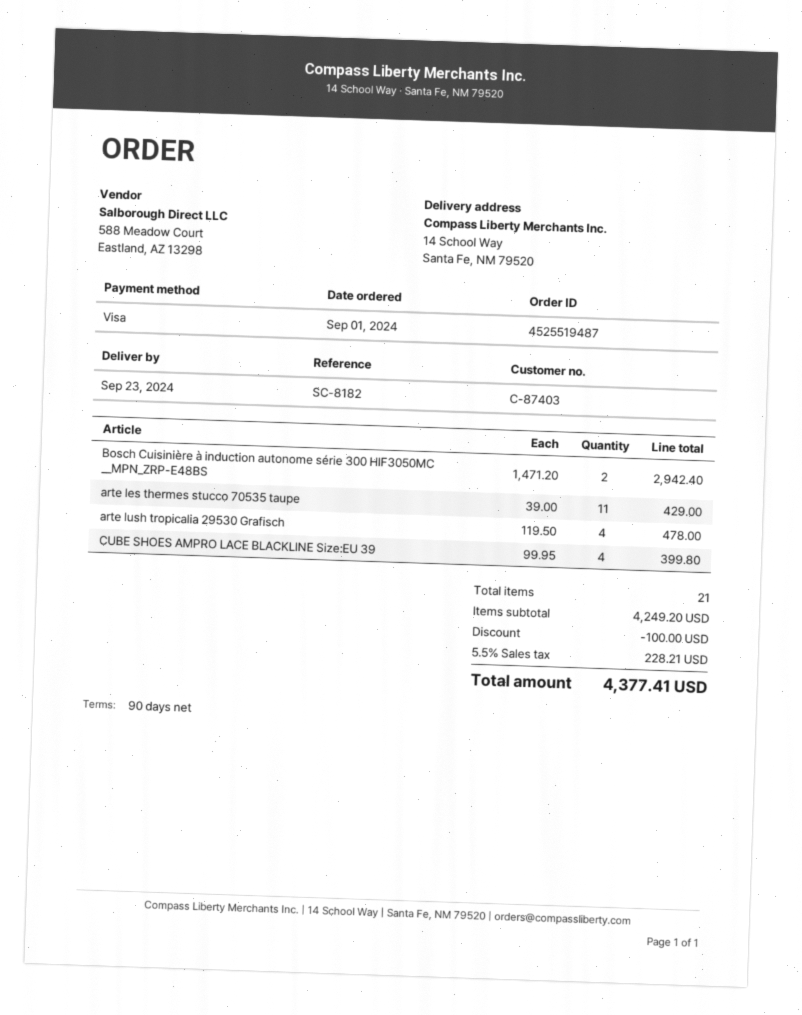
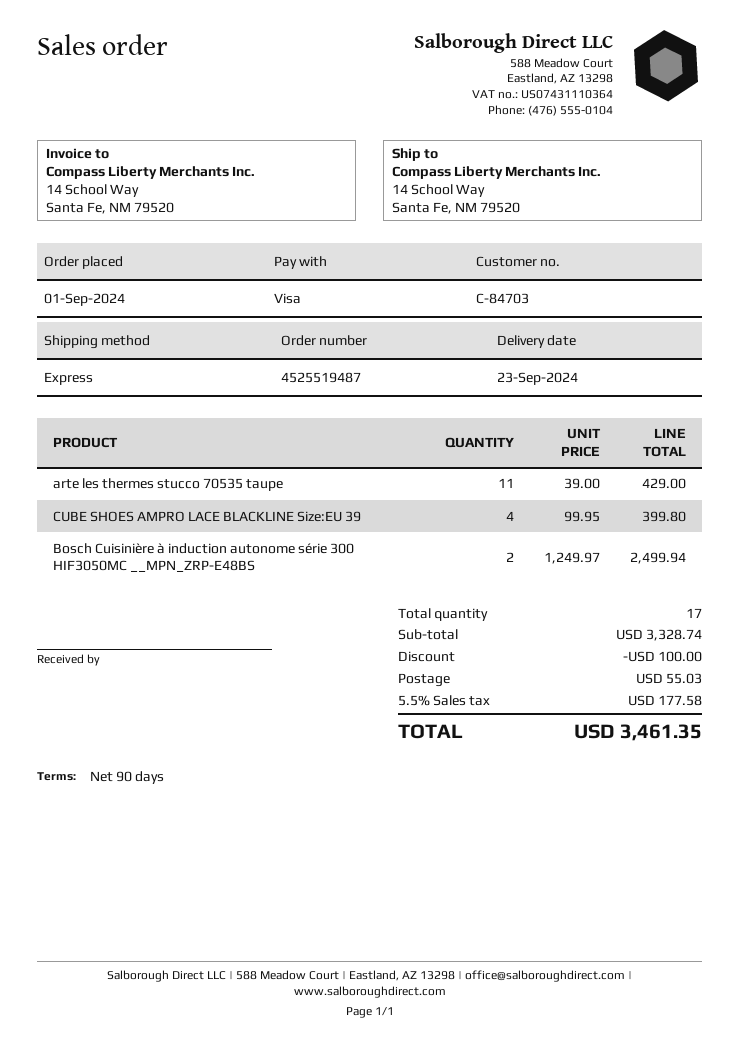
customer number: C-87403 -> C-84703
Bosch Cuisinière à induction autonome série 300 HIF3050MC __MPN_ZRP-E48BS: 2 x 1471.20 = 2942.40 -> 2 x 1249.97 = 2499.94
arte lush tropicalia 29530 Grafisch: 4 x 119.50 = 478.00 -> none
total quantity: 21 -> 17
subtotal: 4249.20 -> 3328.74
shipping: none -> 55.03
tax: 5.5% = 228.21 -> 5.5% = 177.58
total: 4377.41 -> 3461.35

